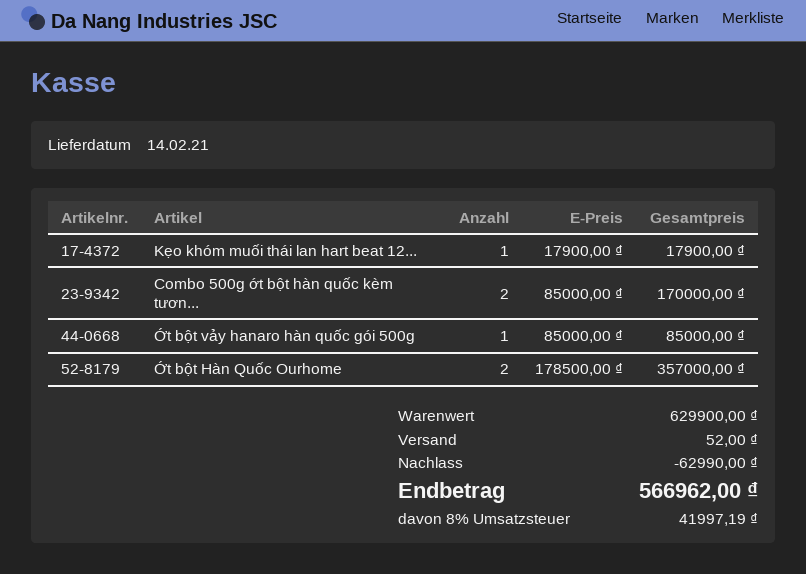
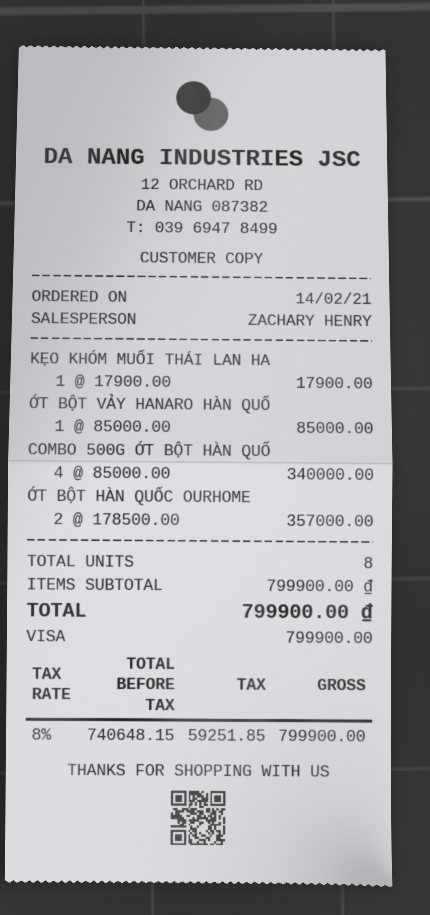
Combo 500g ớt bột hàn quốc kèm tươn...: 2 x 85000.00 = 170000.00 -> 4 x 85000.00 = 340000.00
subtotal: 629900.00 -> 799900.00
discount: 62990.00 -> none
shipping: 52.00 -> none
tax: 8% = 41997.19 -> 8% = 59251.85
total: 566962.00 -> 799900.00

